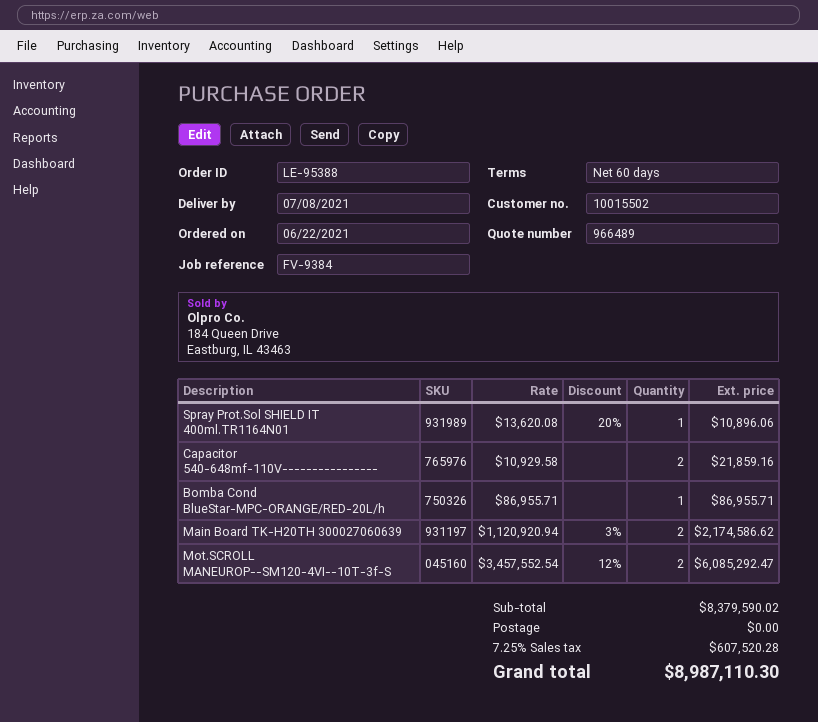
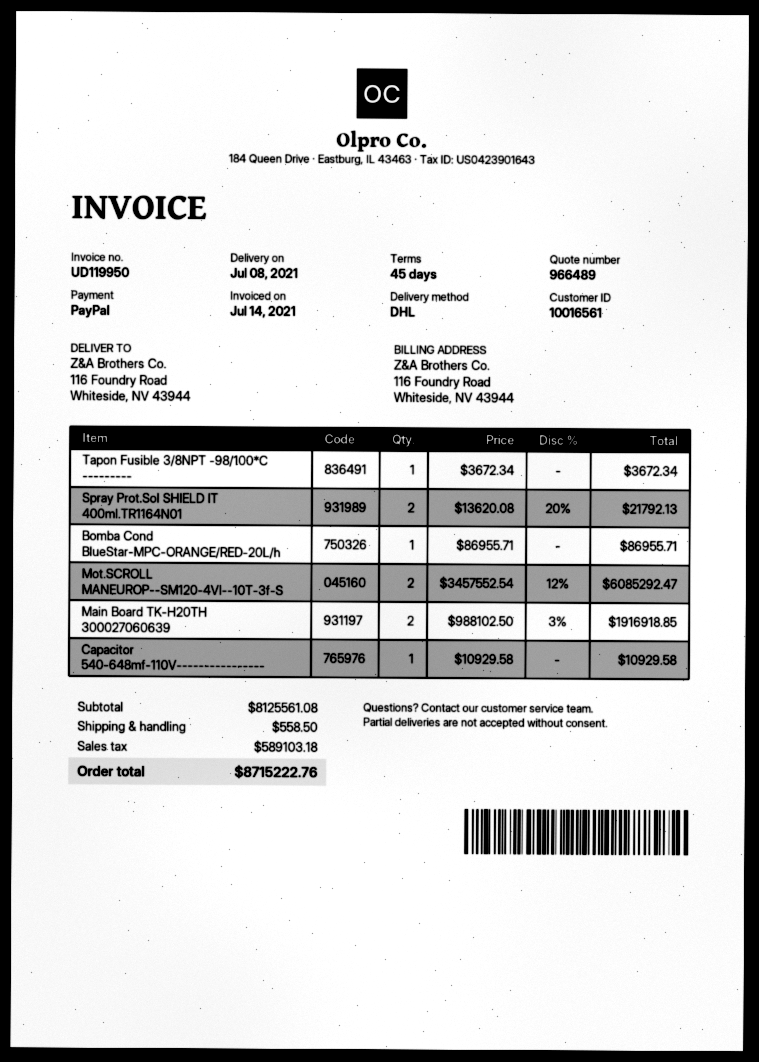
payment terms: 60 days -> 45 days
customer number: 10015502 -> 10016561
Spray Prot.Sol SHIELD IT 400ml.TR1164N01: 1 x 13620.08 - 20% = 10896.06 -> 2 x 13620.08 - 20% = 21792.13
Capacitor 540-648mf-110V----------------: 2 x 10929.58 = 21859.16 -> 1 x 10929.58 = 10929.58
Main Board TK-H20TH 300027060639: 2 x 1120920.94 - 3% = 2174586.62 -> 2 x 988102.50 - 3% = 1916918.85
Tapon Fusible 3/8NPT -98/100*C ---------: none -> 1 x 3672.34 = 3672.34
subtotal: 8379590.02 -> 8125561.08
shipping: 0.00 -> 558.50
tax: 607520.28 -> 589103.18
total: 8987110.30 -> 8715222.76

